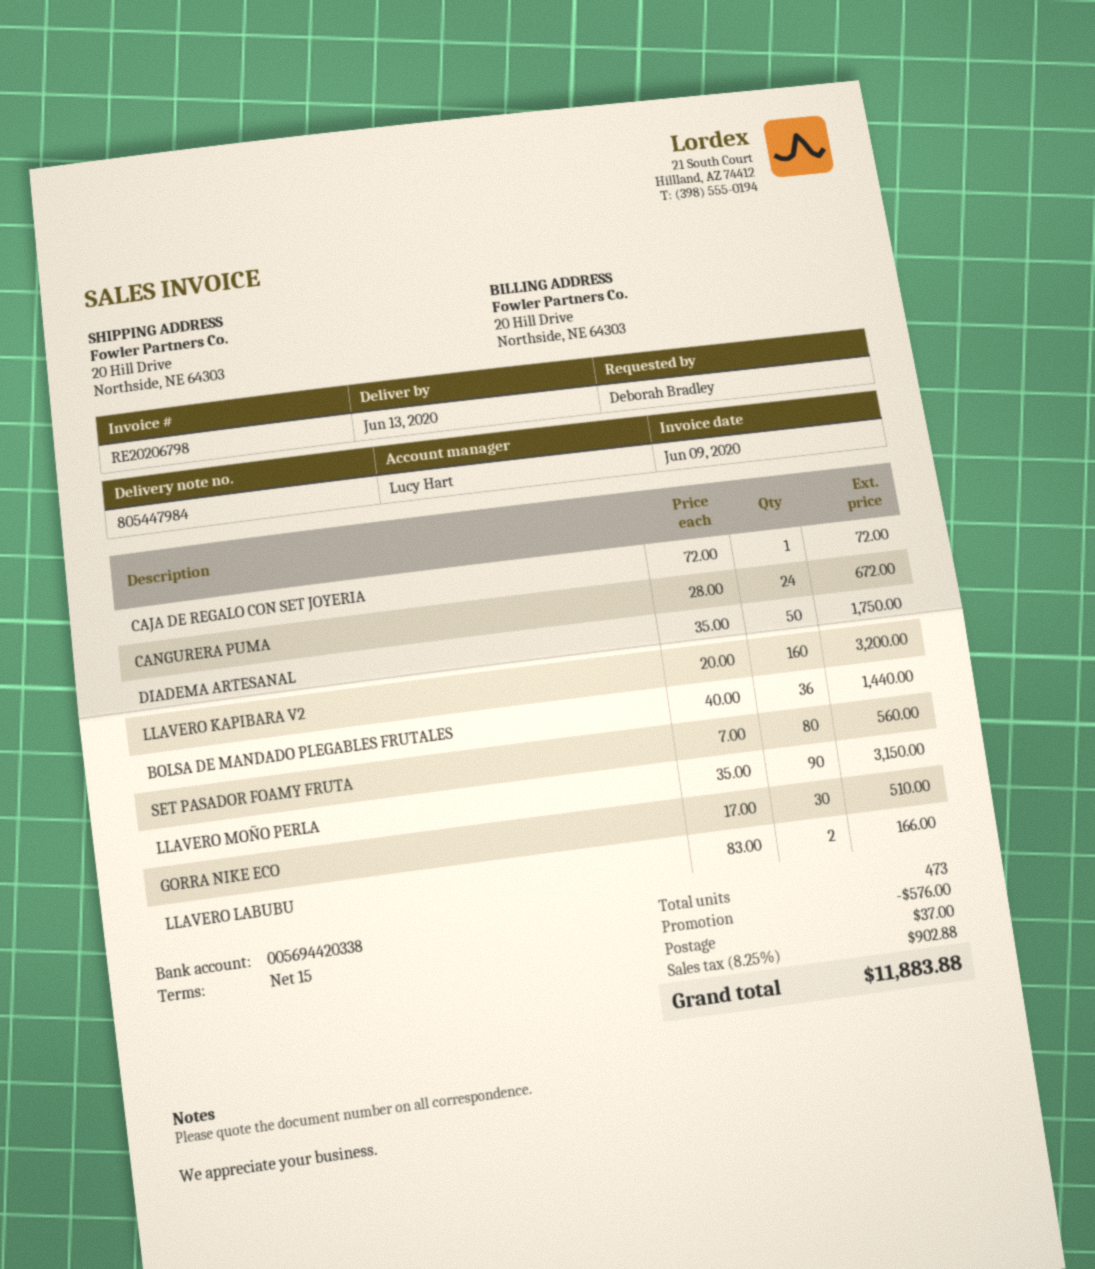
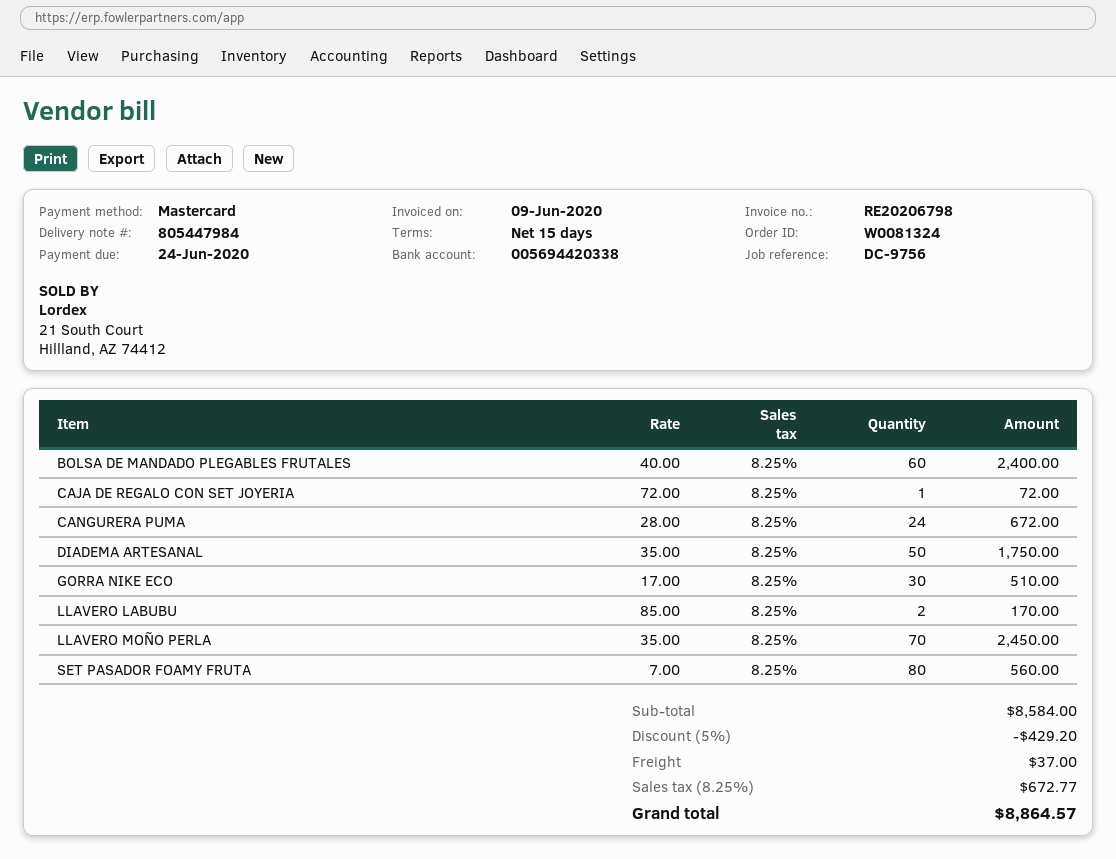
LLAVERO KAPIBARA V2: 160 x 20.00 = 3200.00 -> none
BOLSA DE MANDADO PLEGABLES FRUTALES: 36 x 40.00 = 1440.00 -> 60 x 40.00 = 2400.00
LLAVERO MOÑO PERLA: 90 x 35.00 = 3150.00 -> 70 x 35.00 = 2450.00
LLAVERO LABUBU: 2 x 83.00 = 166.00 -> 2 x 85.00 = 170.00
discount: 576.00 -> 429.20
tax: 8.25% = 902.88 -> 8.25% = 672.77
total: 11883.88 -> 8864.57

